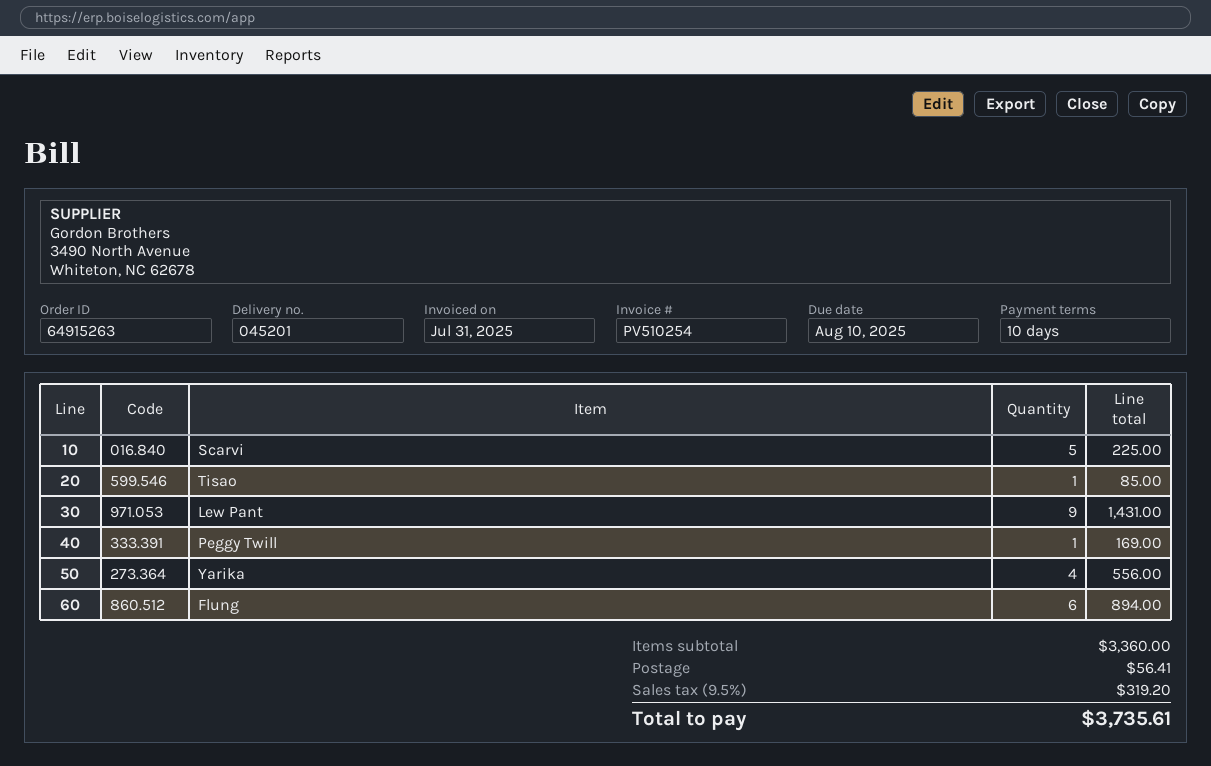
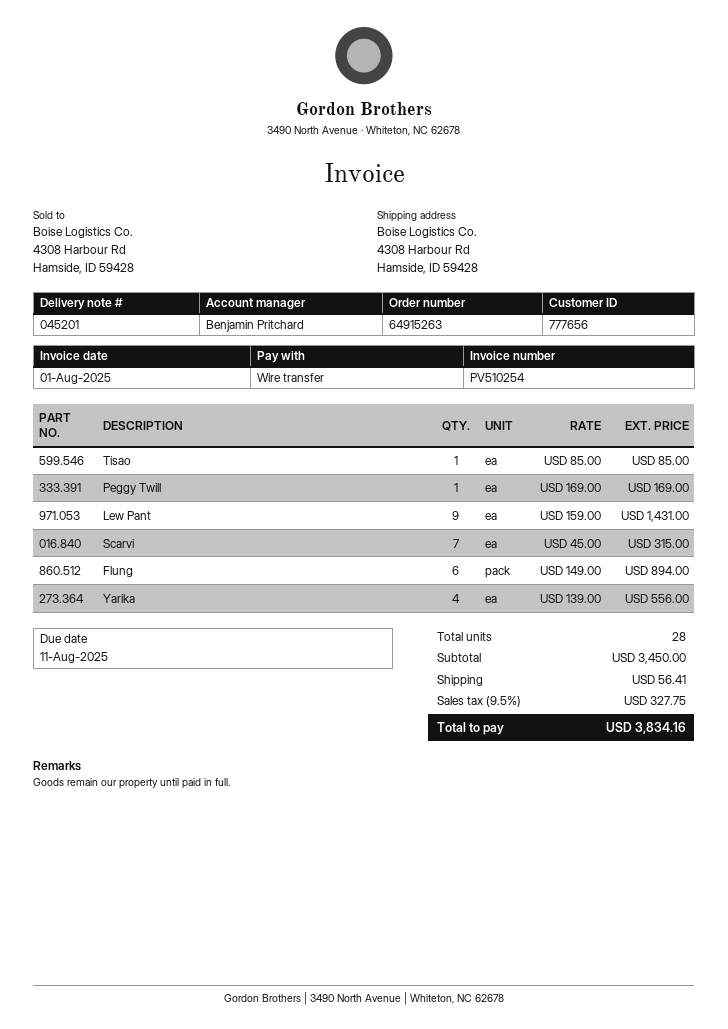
invoice date: 2025-07-31 -> 2025-08-01
due date: 2025-08-10 -> 2025-08-11
Scarvi: 5 for 225.00 -> 7 for 315.00
subtotal: 3360.00 -> 3450.00
tax: 9.5% = 319.20 -> 9.5% = 327.75
total: 3735.61 -> 3834.16

